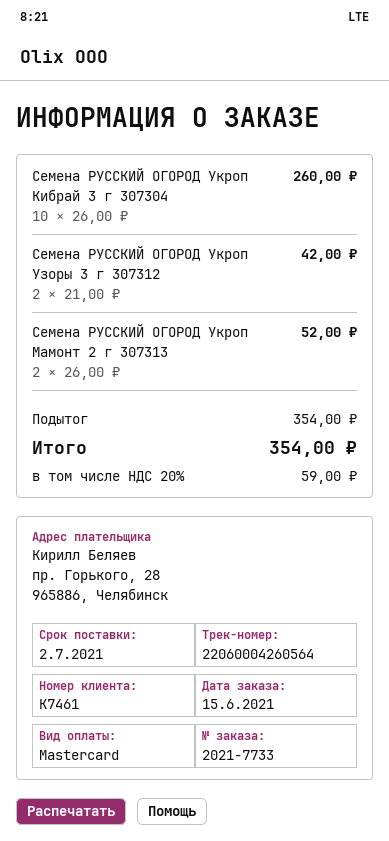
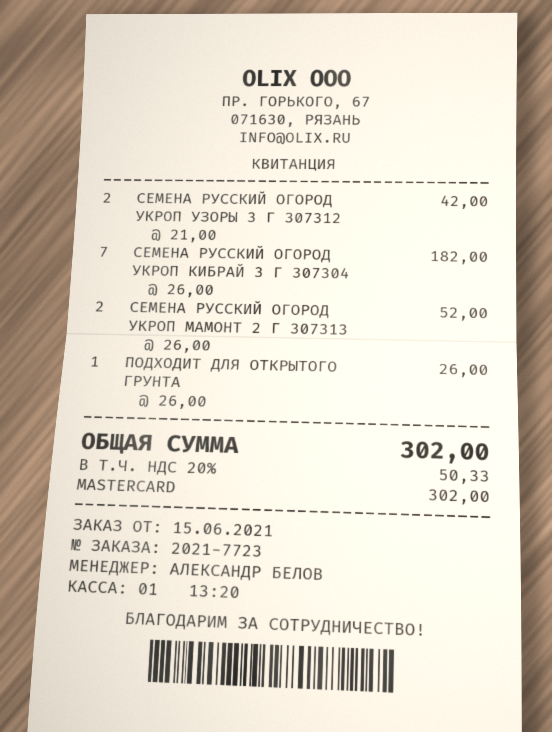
order number: 2021-7733 -> 2021-7723
Семена РУССКИЙ ОГОРОД Укроп Кибрай 3 г 307304: 10 x 26.00 = 260.00 -> 7 x 26.00 = 182.00
ПОДХОДИТ ДЛЯ ОТКРЫТОГО ГРУНТА: none -> 1 x 26.00 = 26.00
tax: 20% = 59.00 -> 20% = 50.33
total: 354.00 -> 302.00

